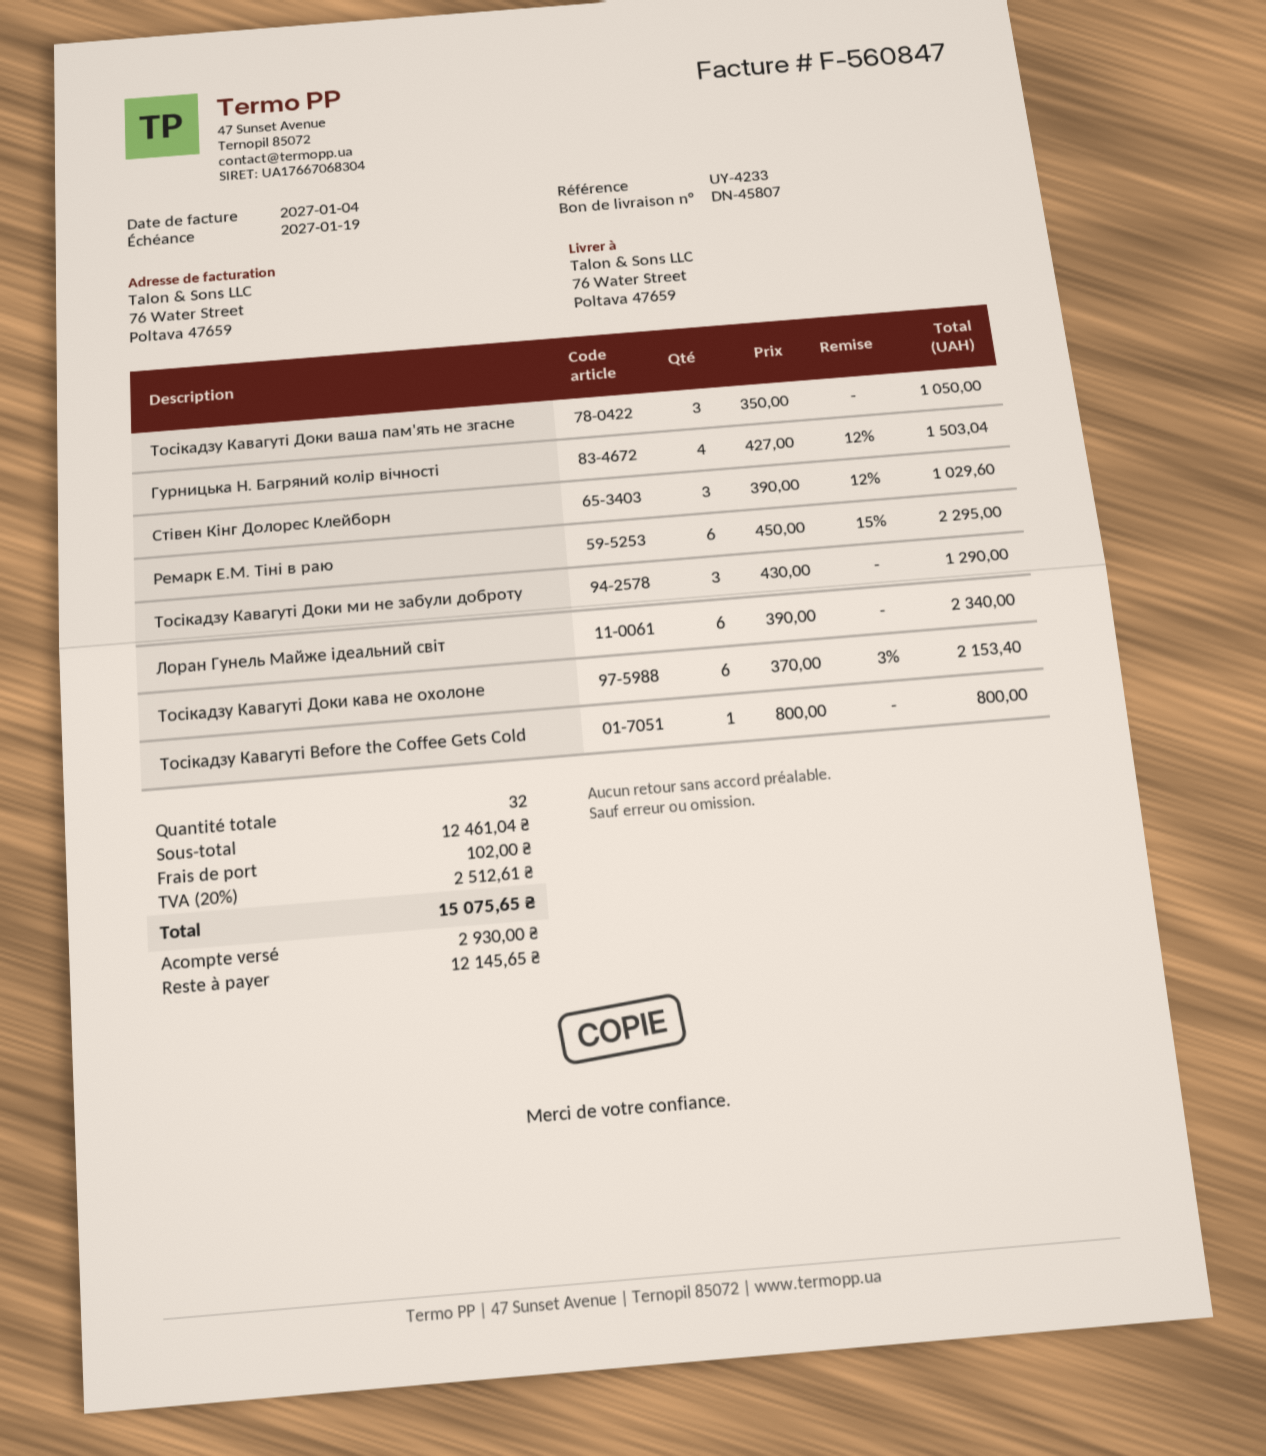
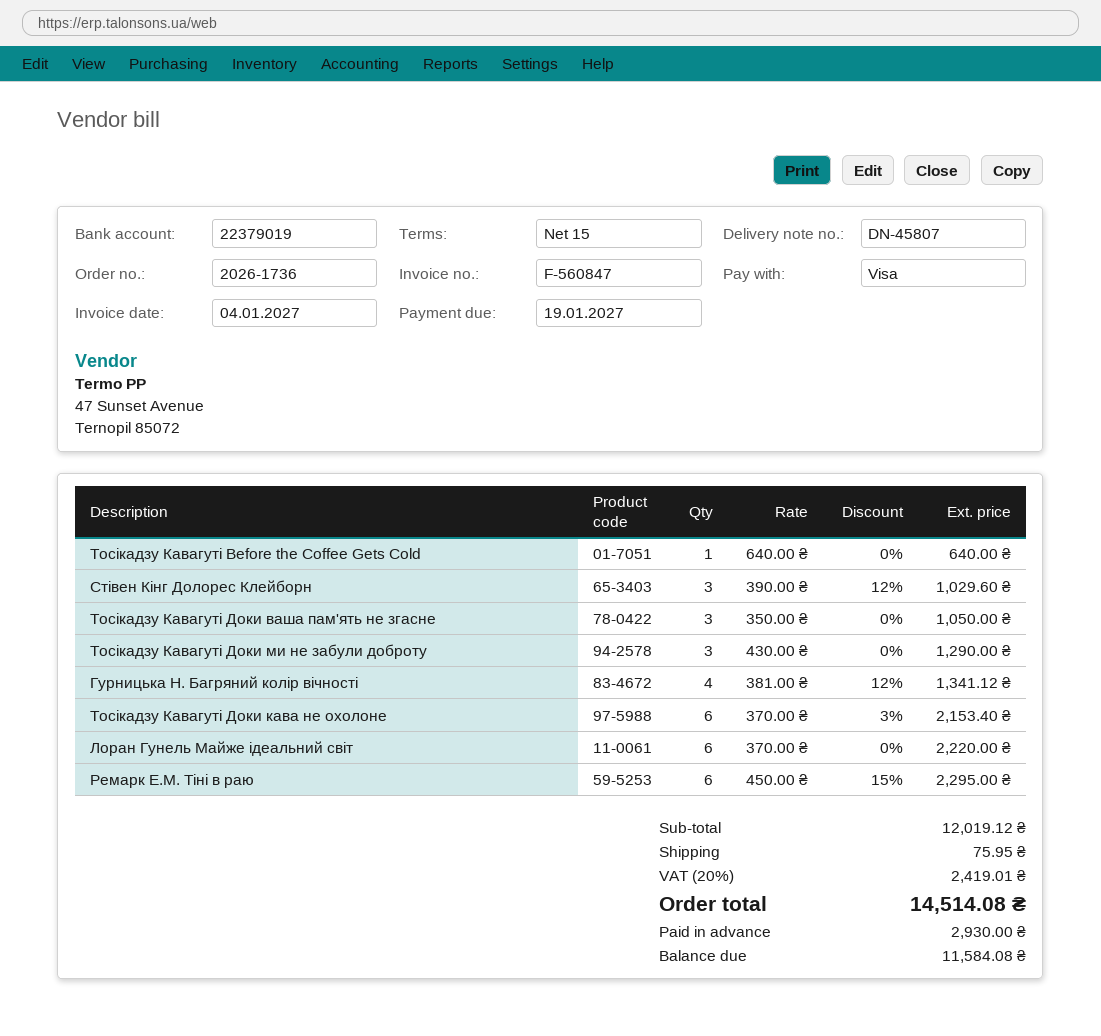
Гурницька Н. Багряний колір вічності: 4 x 427.00 - 12% = 1503.04 -> 4 x 381.00 - 12% = 1341.12
Лоран Гунель Майже ідеальний світ: 6 x 390.00 = 2340.00 -> 6 x 370.00 = 2220.00
Тосікадзу Кавагуті Before the Coffee Gets Cold: 1 x 800.00 = 800.00 -> 1 x 640.00 = 640.00
subtotal: 12461.04 -> 12019.12
shipping: 102.00 -> 75.95
tax: 20% = 2512.61 -> 20% = 2419.01
total: 15075.65 -> 14514.08
balance: 12145.65 -> 11584.08

